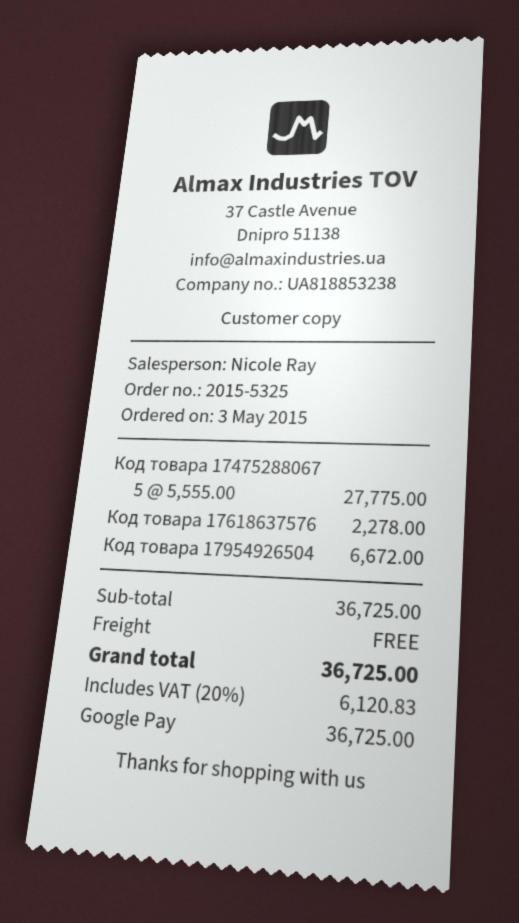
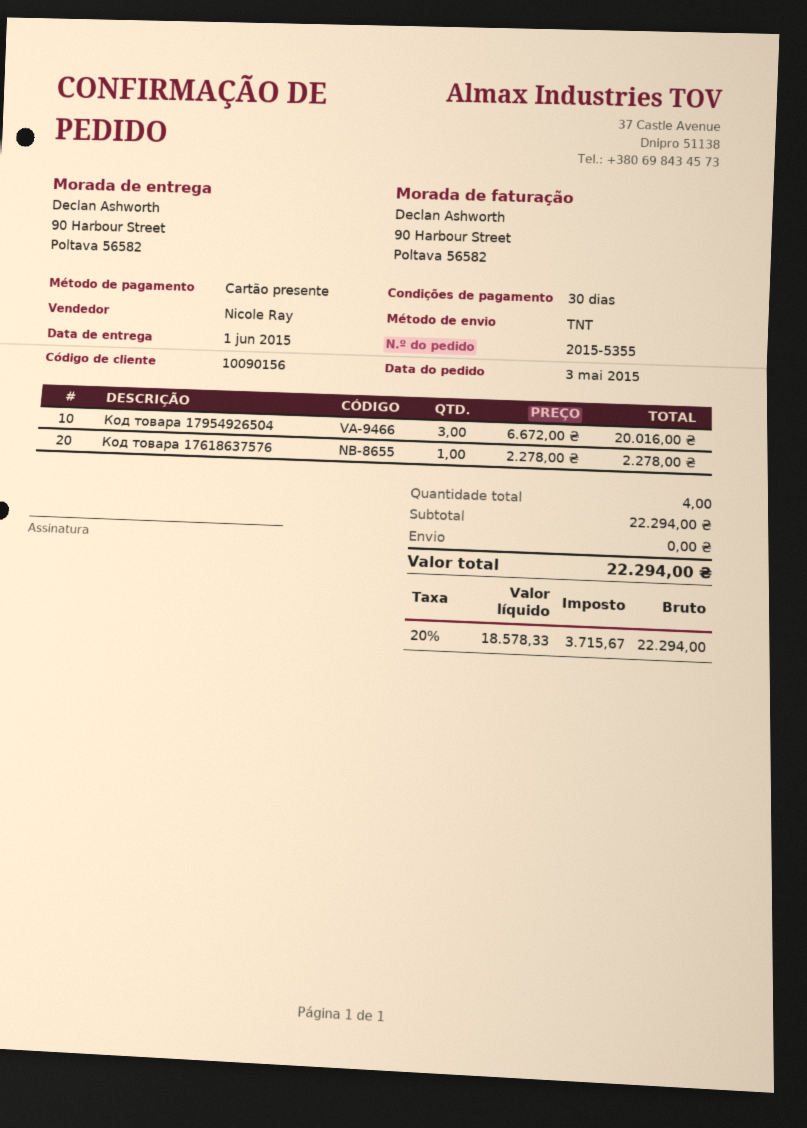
order number: 2015-5325 -> 2015-5355
payment method: Google Pay -> gift card
Код товара 17475288067: 5 x 5555.00 = 27775.00 -> none
Код товара 17954926504: 1 x 6672.00 = 6672.00 -> 3 x 6672.00 = 20016.00
subtotal: 36725.00 -> 22294.00
tax: 20% = 6120.83 -> 20% = 3715.67
total: 36725.00 -> 22294.00

